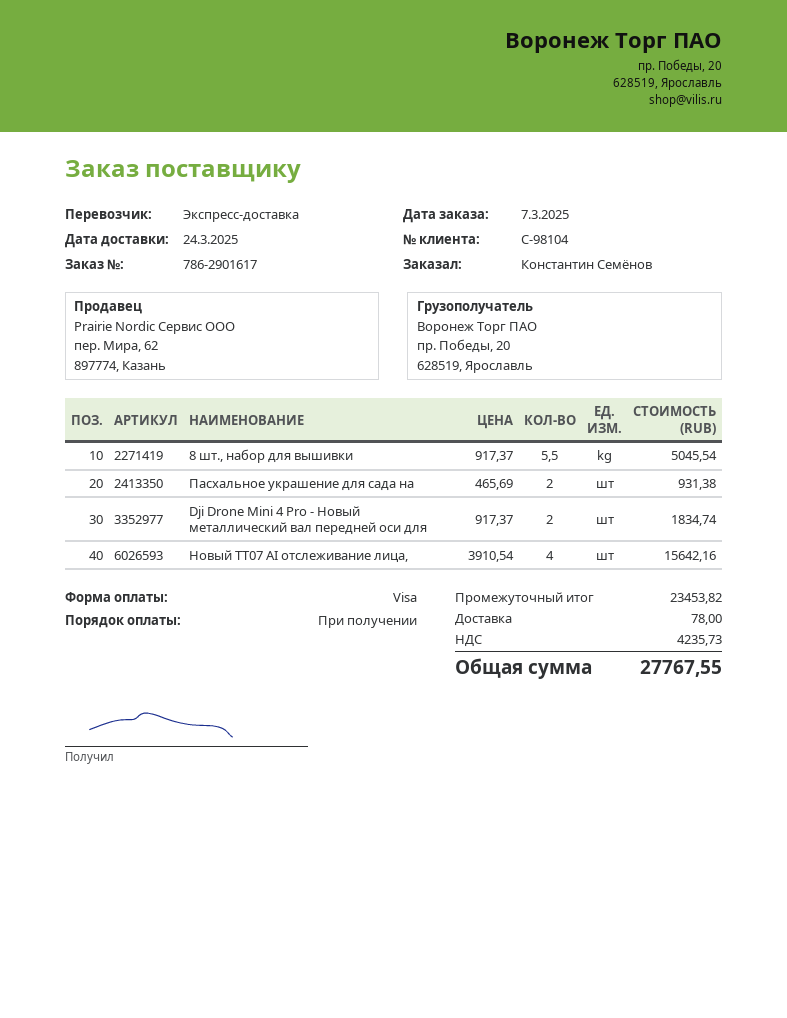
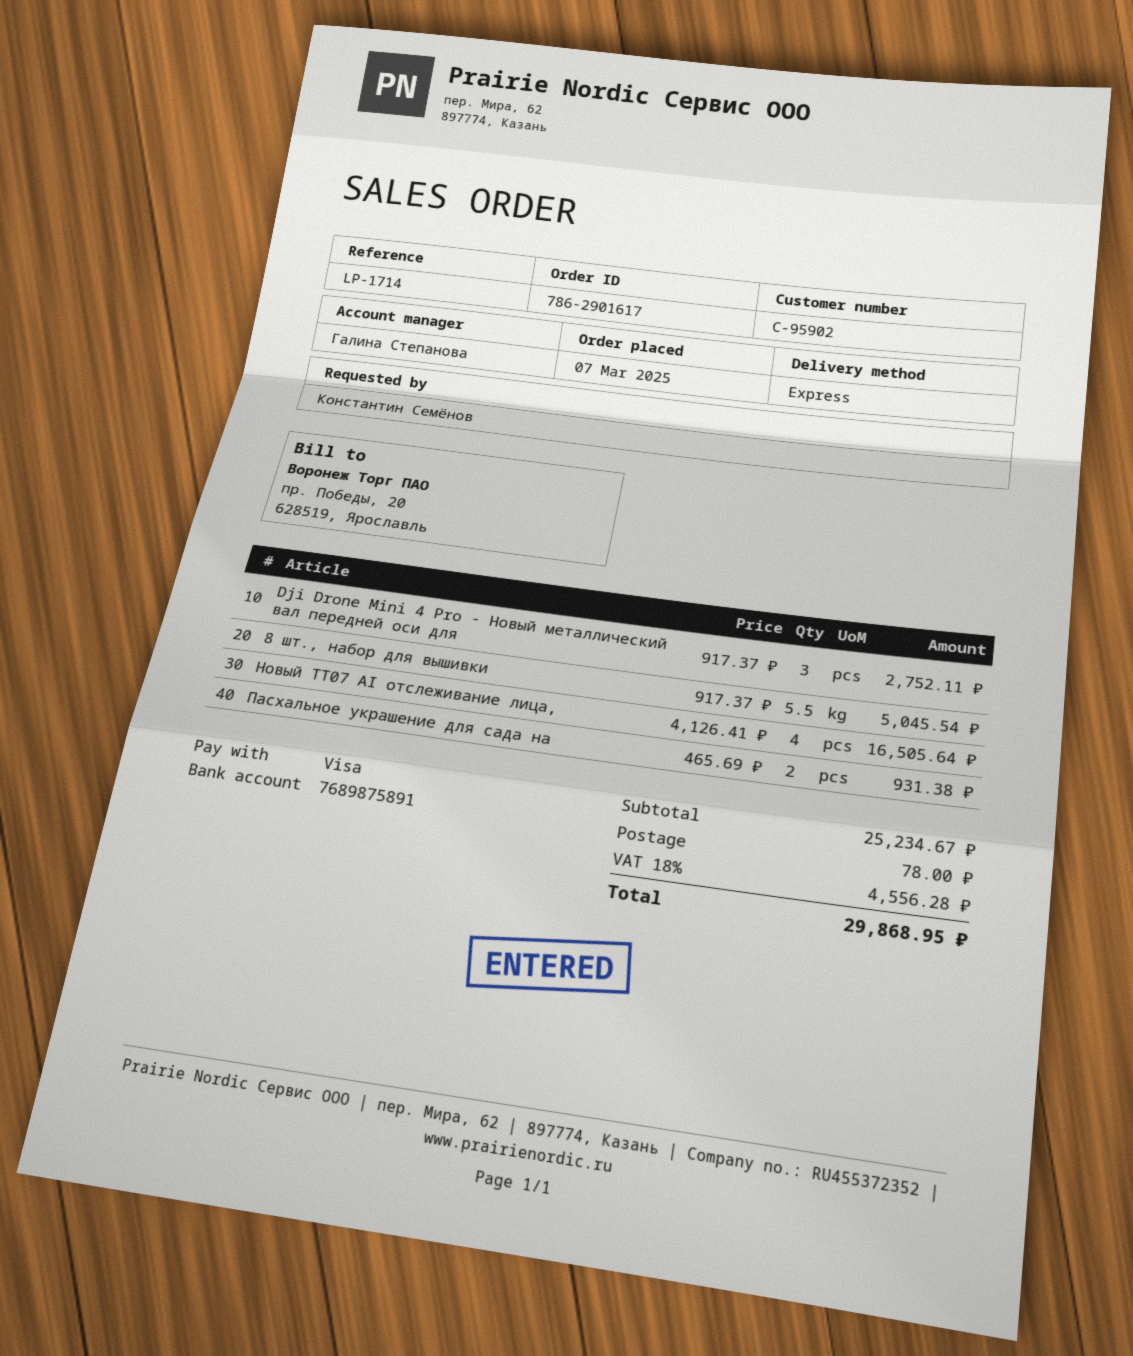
customer number: C-98104 -> C-95902
Dji Drone Mini 4 Pro - Новый металлический вал передней оси для: 2 x 917.37 = 1834.74 -> 3 x 917.37 = 2752.11
Новый TT07 AI отслеживание лица,: 4 x 3910.54 = 15642.16 -> 4 x 4126.41 = 16505.64
subtotal: 23453.82 -> 25234.67
tax: 4235.73 -> 4556.28
total: 27767.55 -> 29868.95

